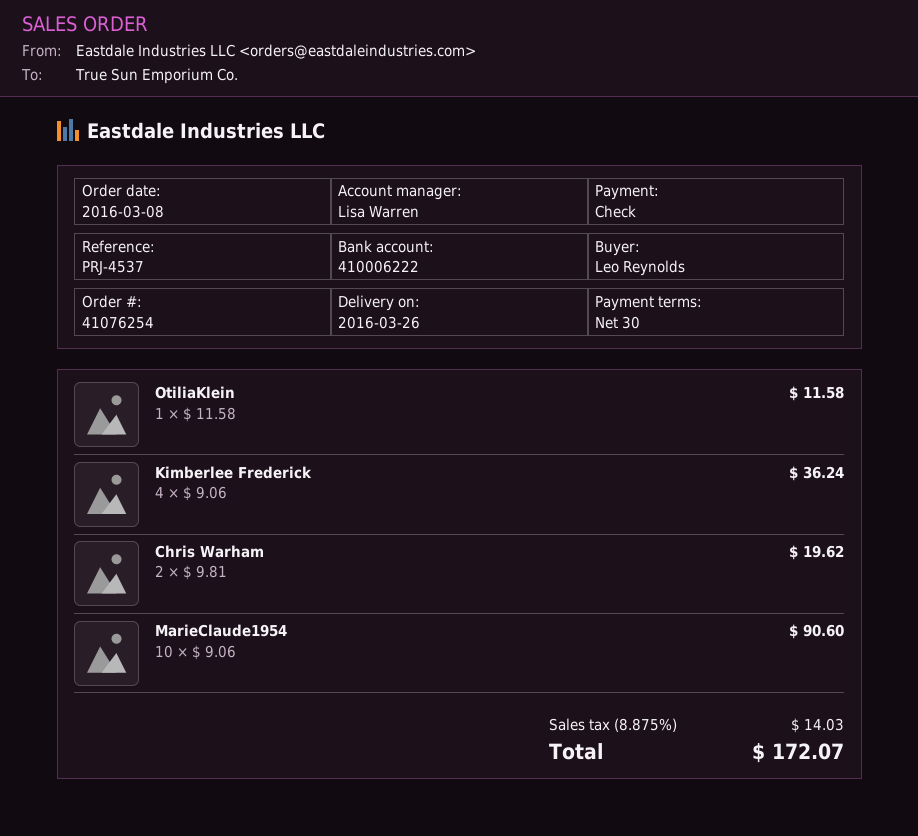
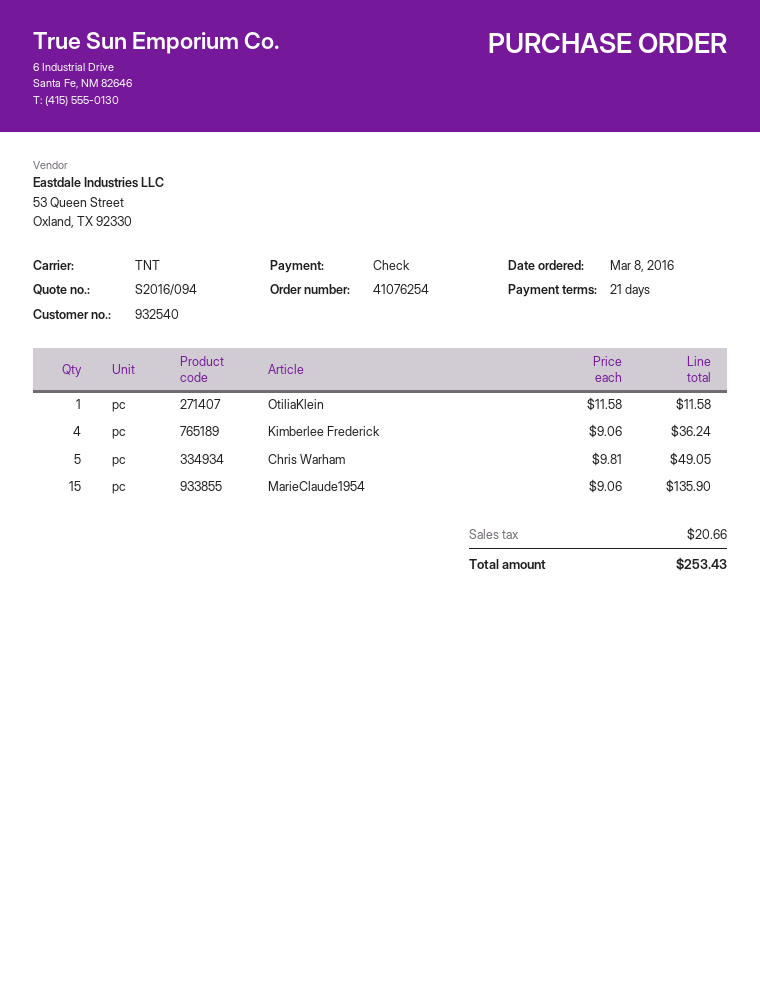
payment terms: 30 days -> 21 days
Chris Warham: 2 x 9.81 = 19.62 -> 5 x 9.81 = 49.05
MarieClaude1954: 10 x 9.06 = 90.60 -> 15 x 9.06 = 135.90
tax: 14.03 -> 20.66
total: 172.07 -> 253.43

